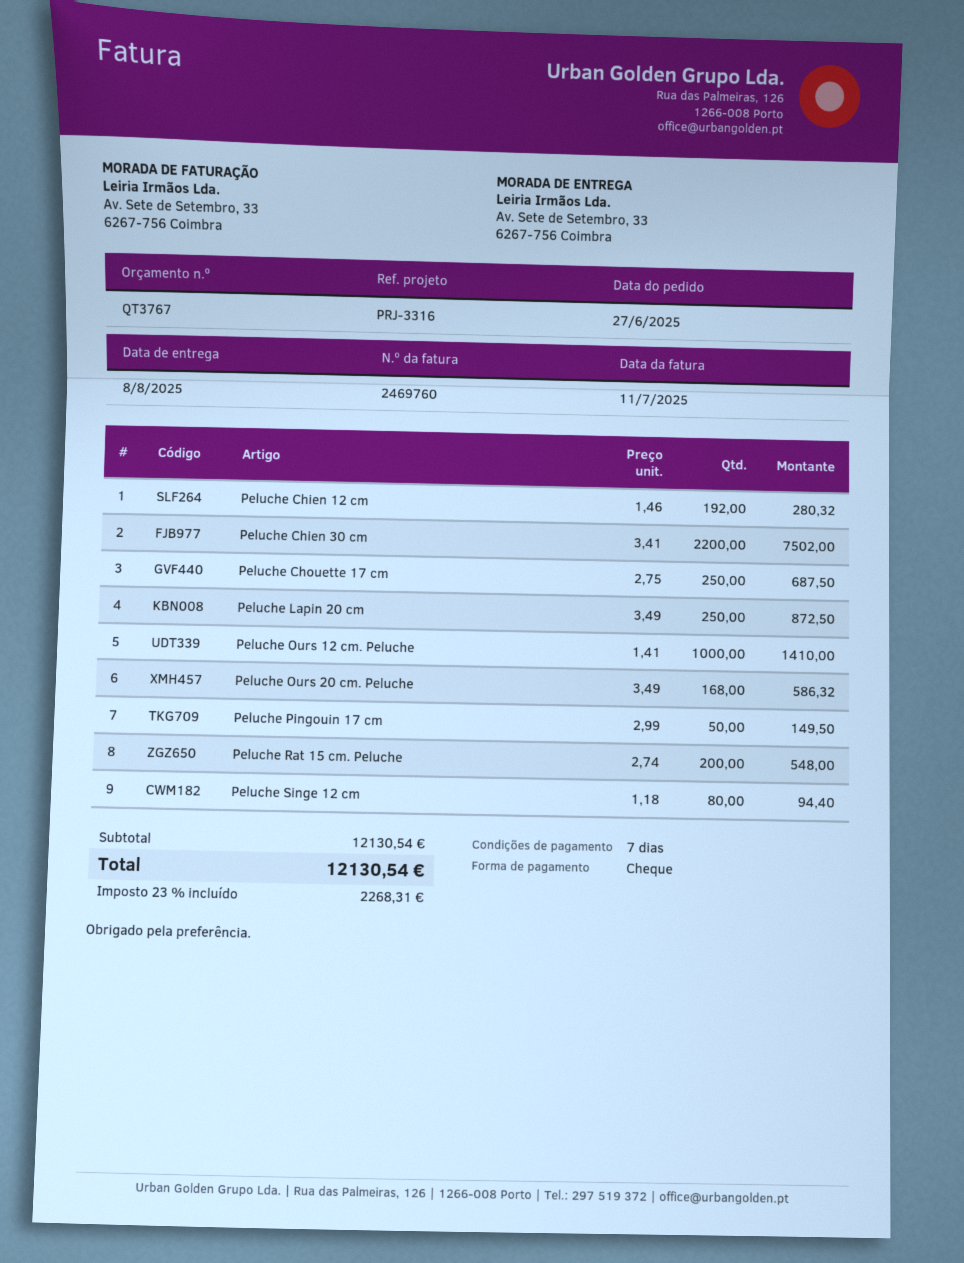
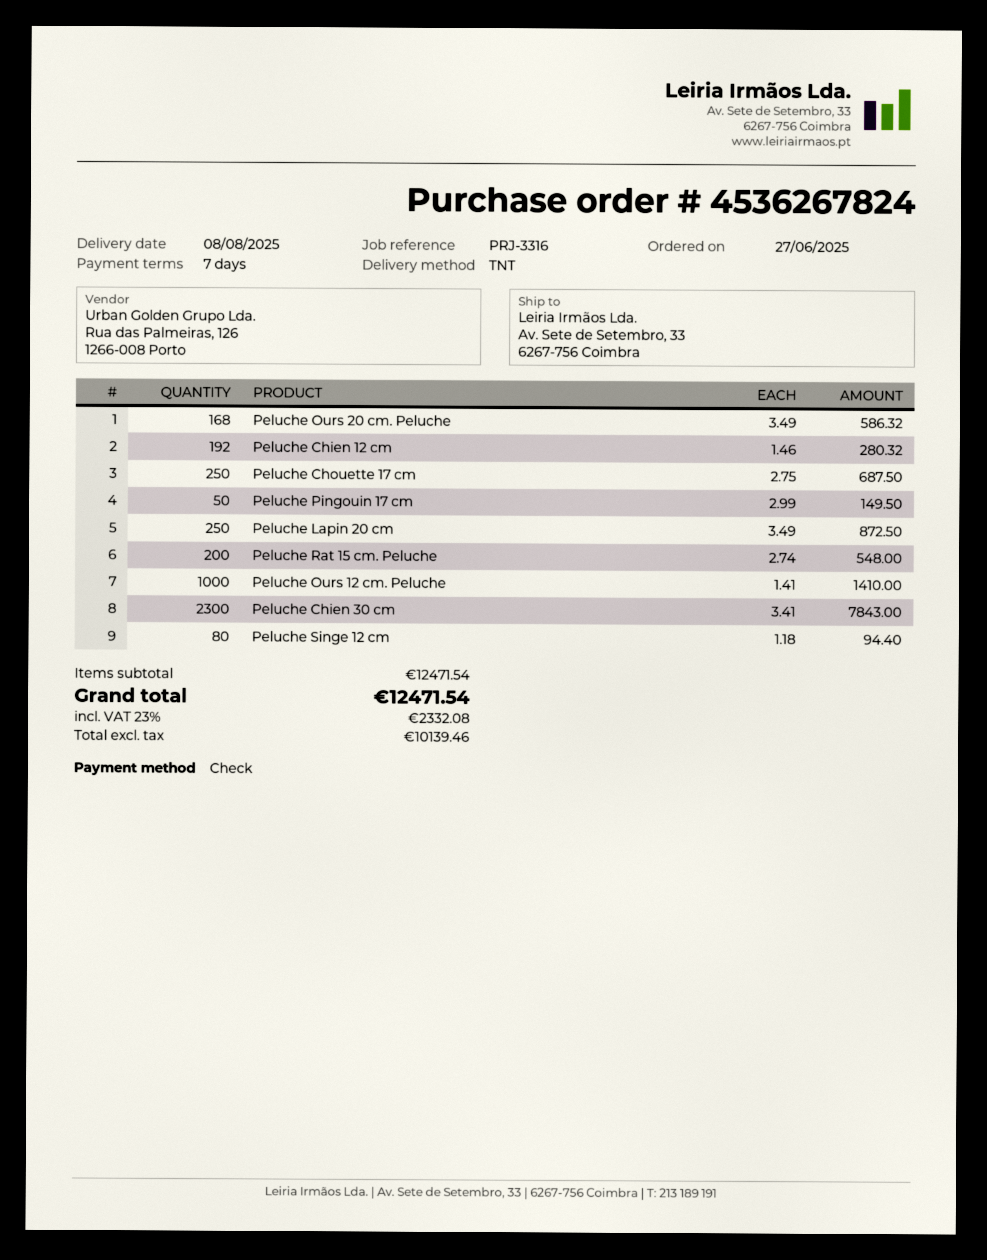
Peluche Chien 30 cm: 2200 x 3.41 = 7502.00 -> 2300 x 3.41 = 7843.00
subtotal: 12130.54 -> 12471.54
tax: 23% = 2268.31 -> 23% = 2332.08
total: 12130.54 -> 12471.54

